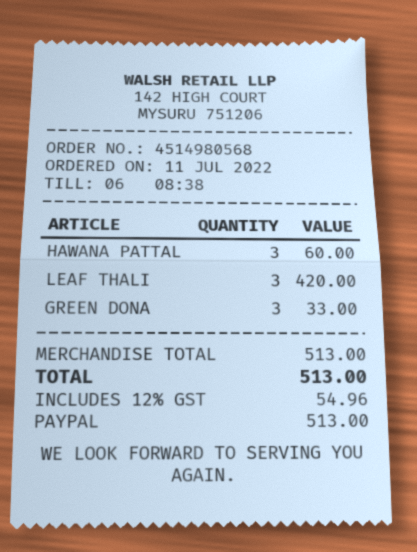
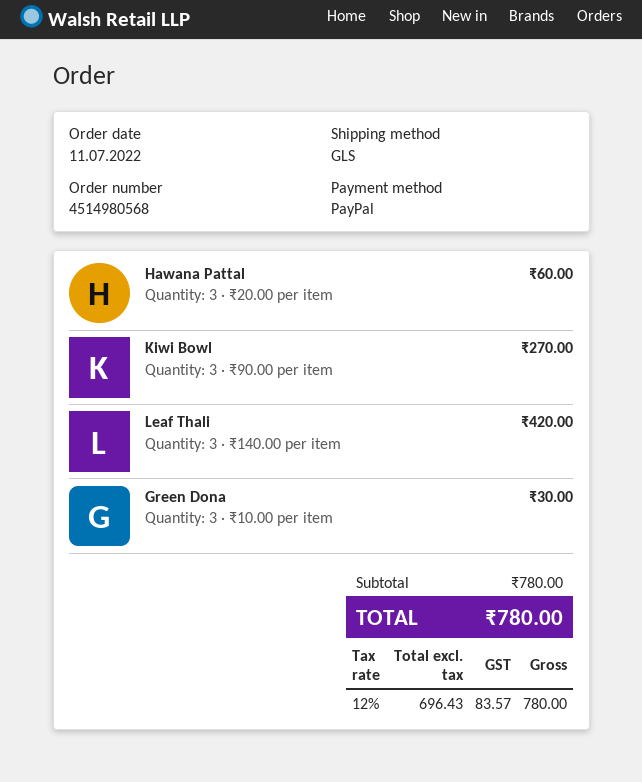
GREEN DONA: 3 for 33.00 -> 3 for 30.00
Kiwi Bowl: none -> 3 for 270.00
subtotal: 513.00 -> 780.00
tax: 12% = 54.96 -> 12% = 83.57
total: 513.00 -> 780.00

